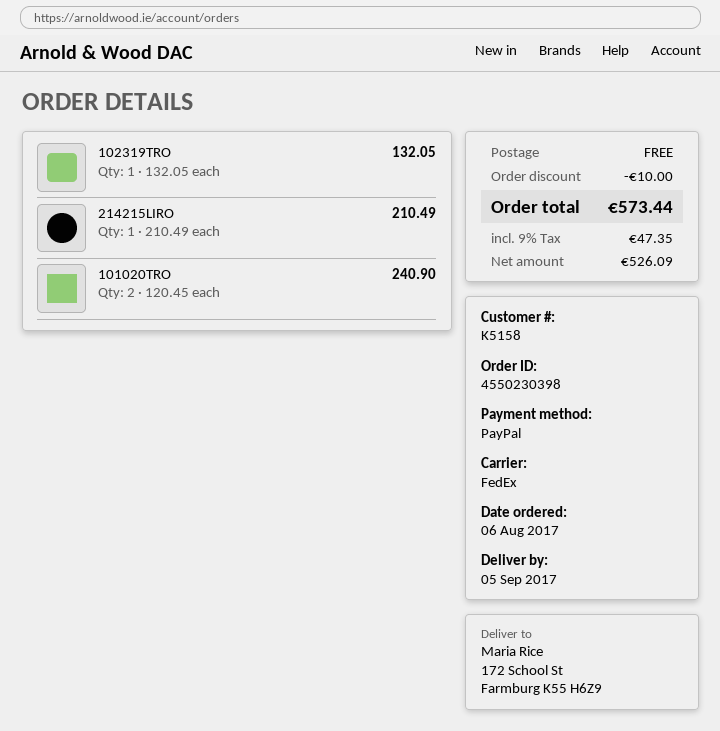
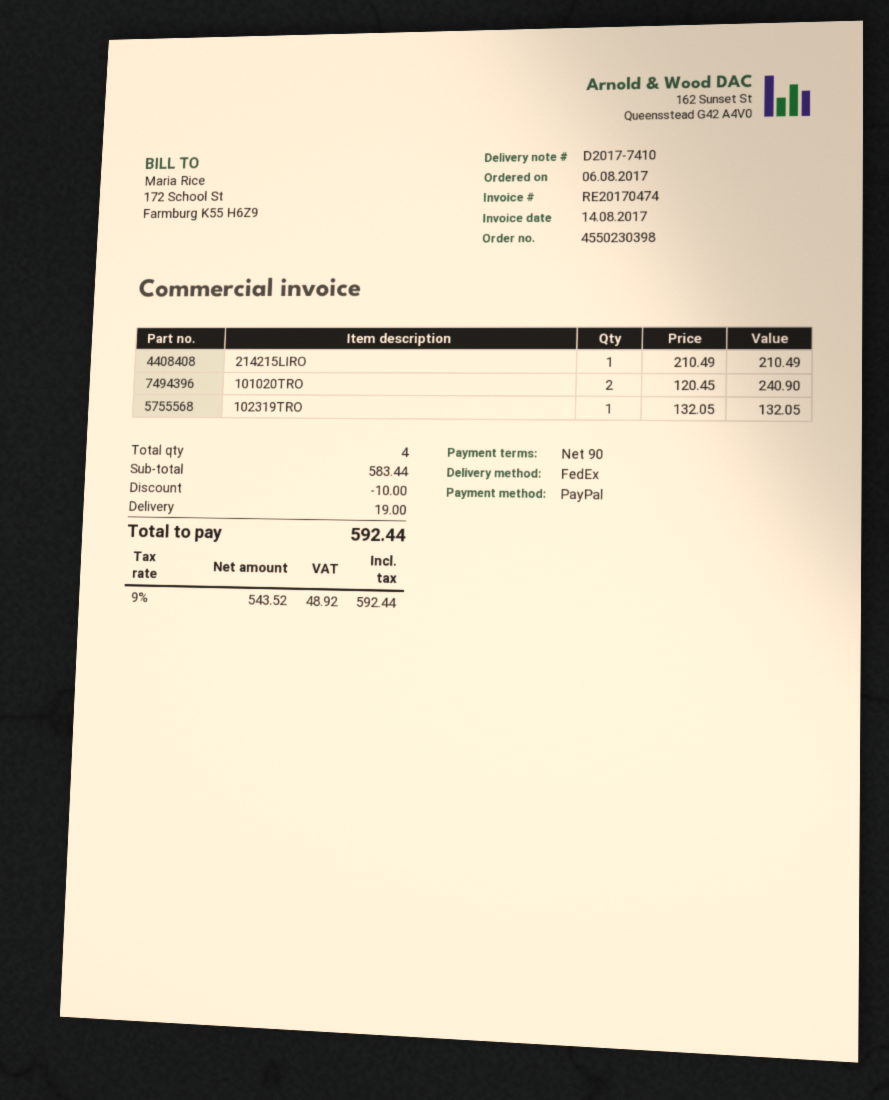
shipping: 0.00 -> 19.00
net: 526.09 -> 543.52
tax: 9% = 47.35 -> 9% = 48.92
total: 573.44 -> 592.44

